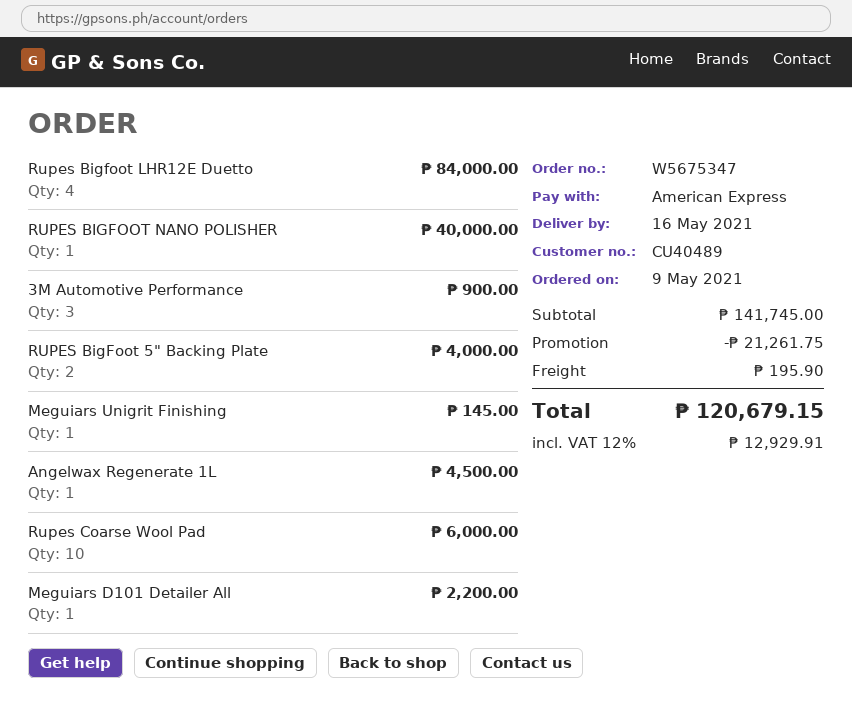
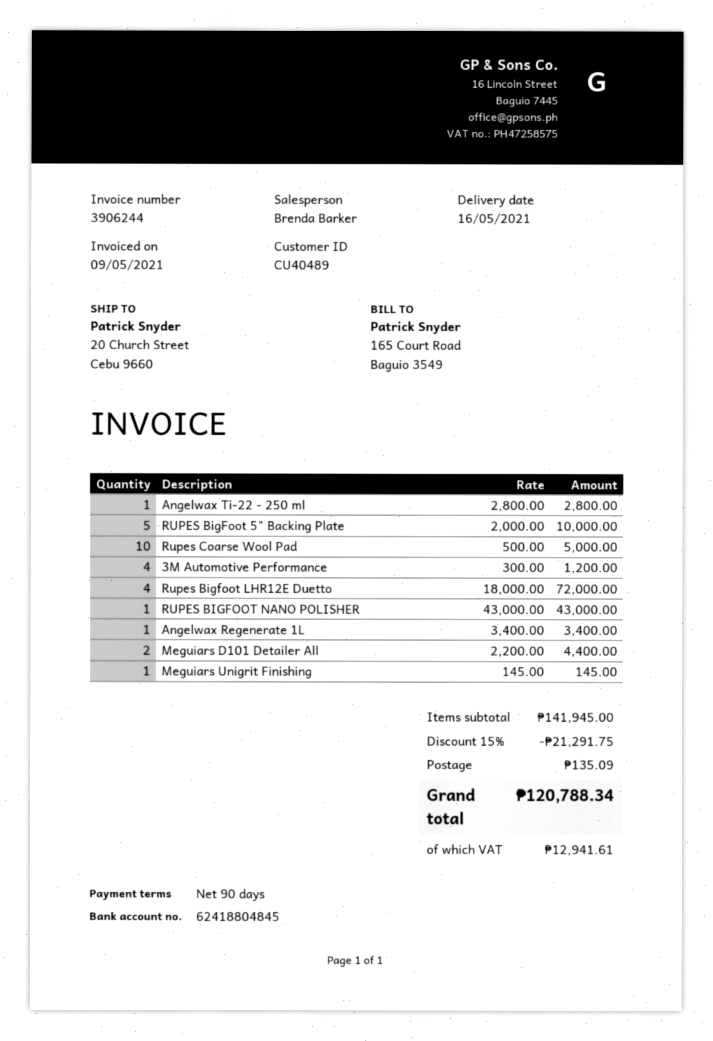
Rupes Bigfoot LHR12E Duetto: 4 for 84000.00 -> 4 for 72000.00
RUPES BIGFOOT NANO POLISHER: 1 for 40000.00 -> 1 for 43000.00
3M Automotive Performance: 3 for 900.00 -> 4 for 1200.00
RUPES BigFoot 5" Backing Plate: 2 for 4000.00 -> 5 for 10000.00
Angelwax Regenerate 1L: 1 for 4500.00 -> 1 for 3400.00
Rupes Coarse Wool Pad: 10 for 6000.00 -> 10 for 5000.00
Meguiars D101 Detailer All: 1 for 2200.00 -> 2 for 4400.00
Angelwax Ti-22 - 250 ml: none -> 1 for 2800.00
subtotal: 141745.00 -> 141945.00
discount: 21261.75 -> 21291.75
shipping: 195.90 -> 135.09
tax: 12929.91 -> 12941.61
total: 120679.15 -> 120788.34

